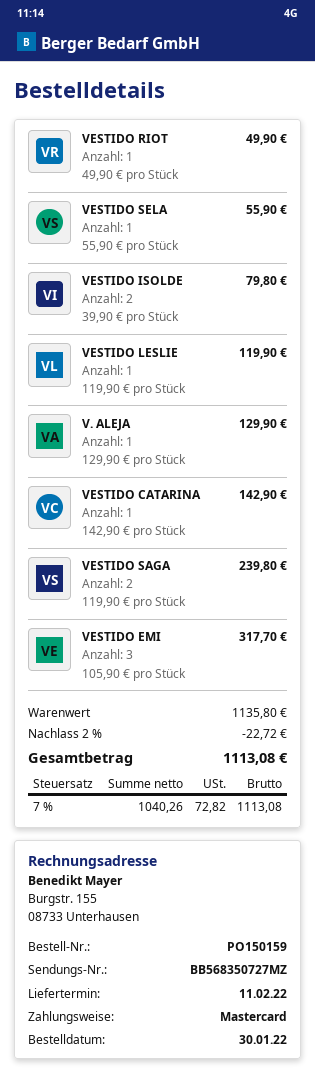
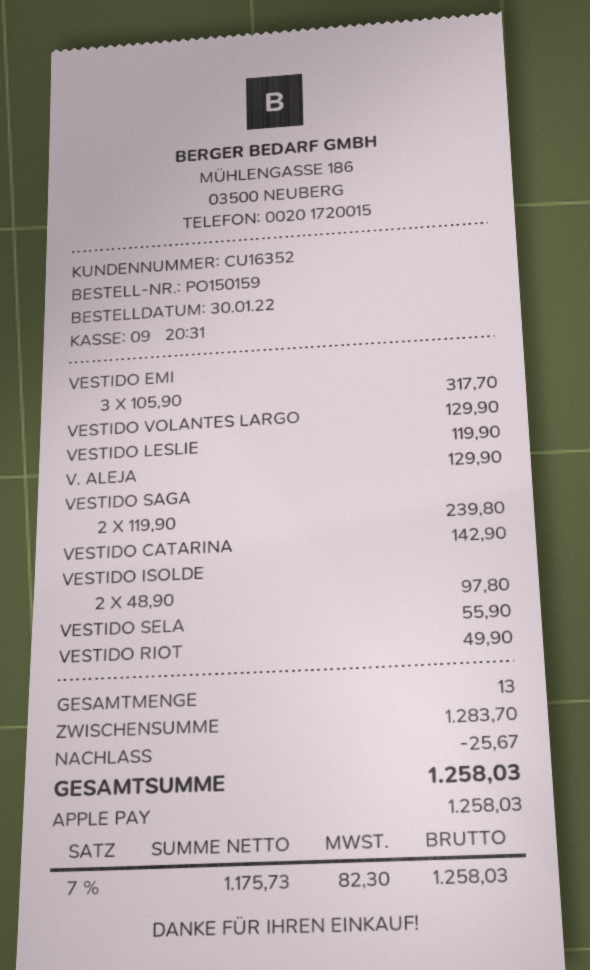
payment method: Mastercard -> Apple Pay
VESTIDO ISOLDE: 2 x 39.90 = 79.80 -> 2 x 48.90 = 97.80
VESTIDO VOLANTES LARGO: none -> 1 x 129.90 = 129.90
subtotal: 1135.80 -> 1283.70
discount: 22.72 -> 25.67
net: 1040.26 -> 1175.73
tax: 7% = 72.82 -> 7% = 82.30
total: 1113.08 -> 1258.03

